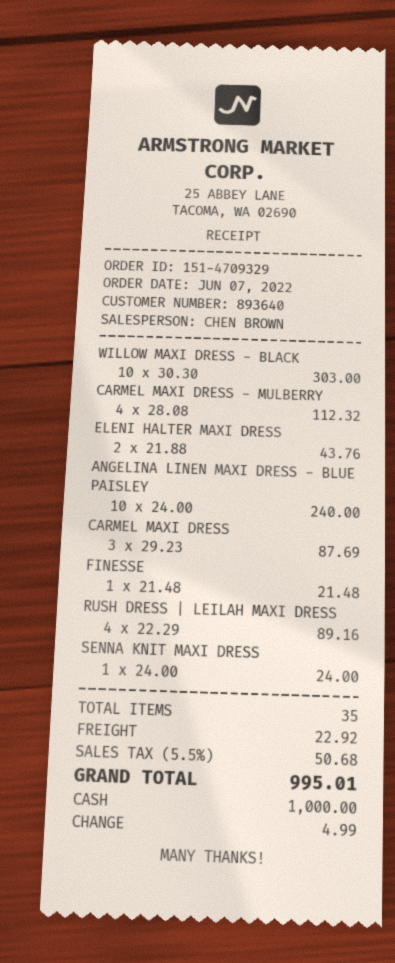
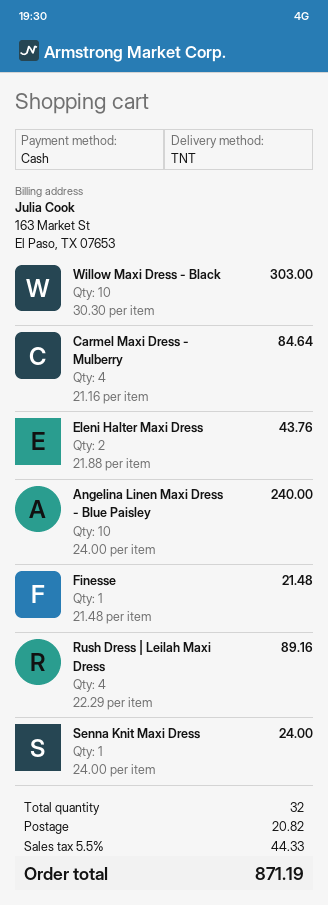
CARMEL MAXI DRESS - MULBERRY: 4 x 28.08 = 112.32 -> 4 x 21.16 = 84.64
CARMEL MAXI DRESS: 3 x 29.23 = 87.69 -> none
total quantity: 35 -> 32
shipping: 22.92 -> 20.82
tax: 5.5% = 50.68 -> 5.5% = 44.33
total: 995.01 -> 871.19

